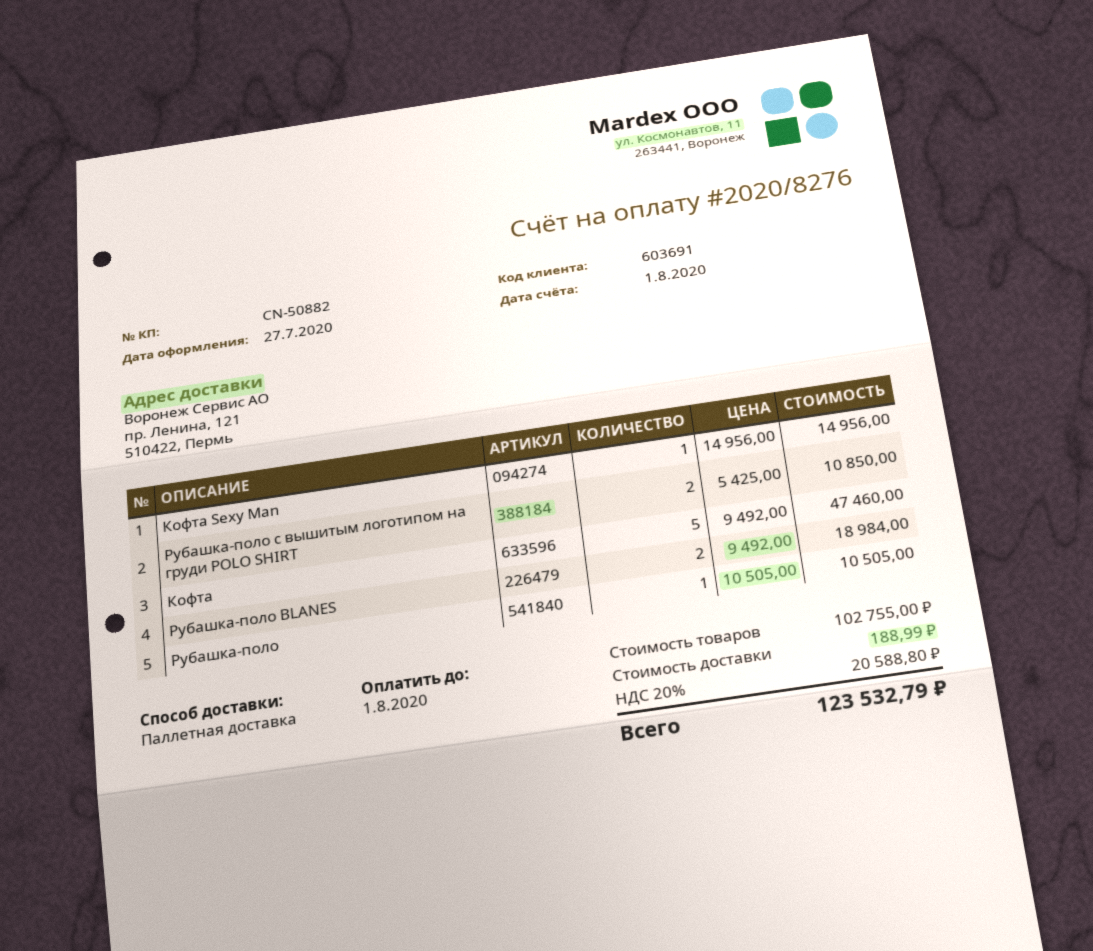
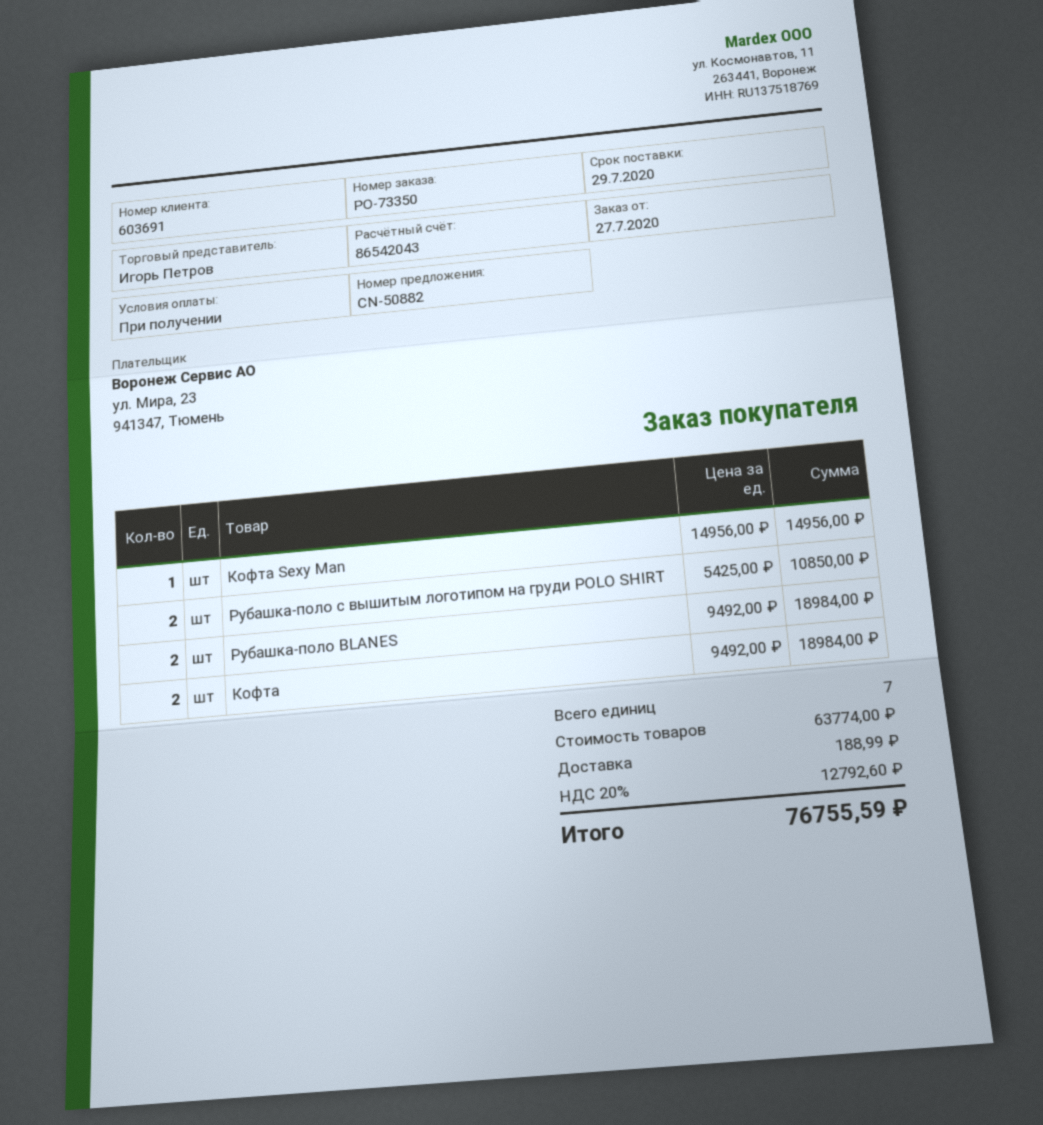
Кофта: 5 x 9492.00 = 47460.00 -> 2 x 9492.00 = 18984.00
Рубашка-поло: 1 x 10505.00 = 10505.00 -> none
subtotal: 102755.00 -> 63774.00
tax: 20% = 20588.80 -> 20% = 12792.60
total: 123532.79 -> 76755.59

